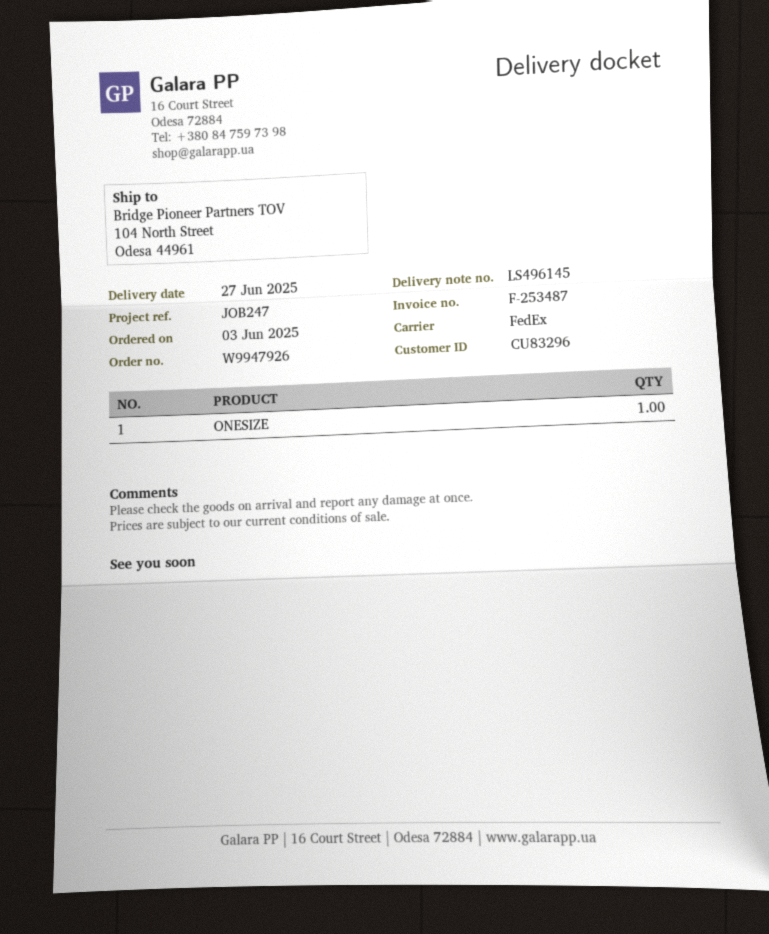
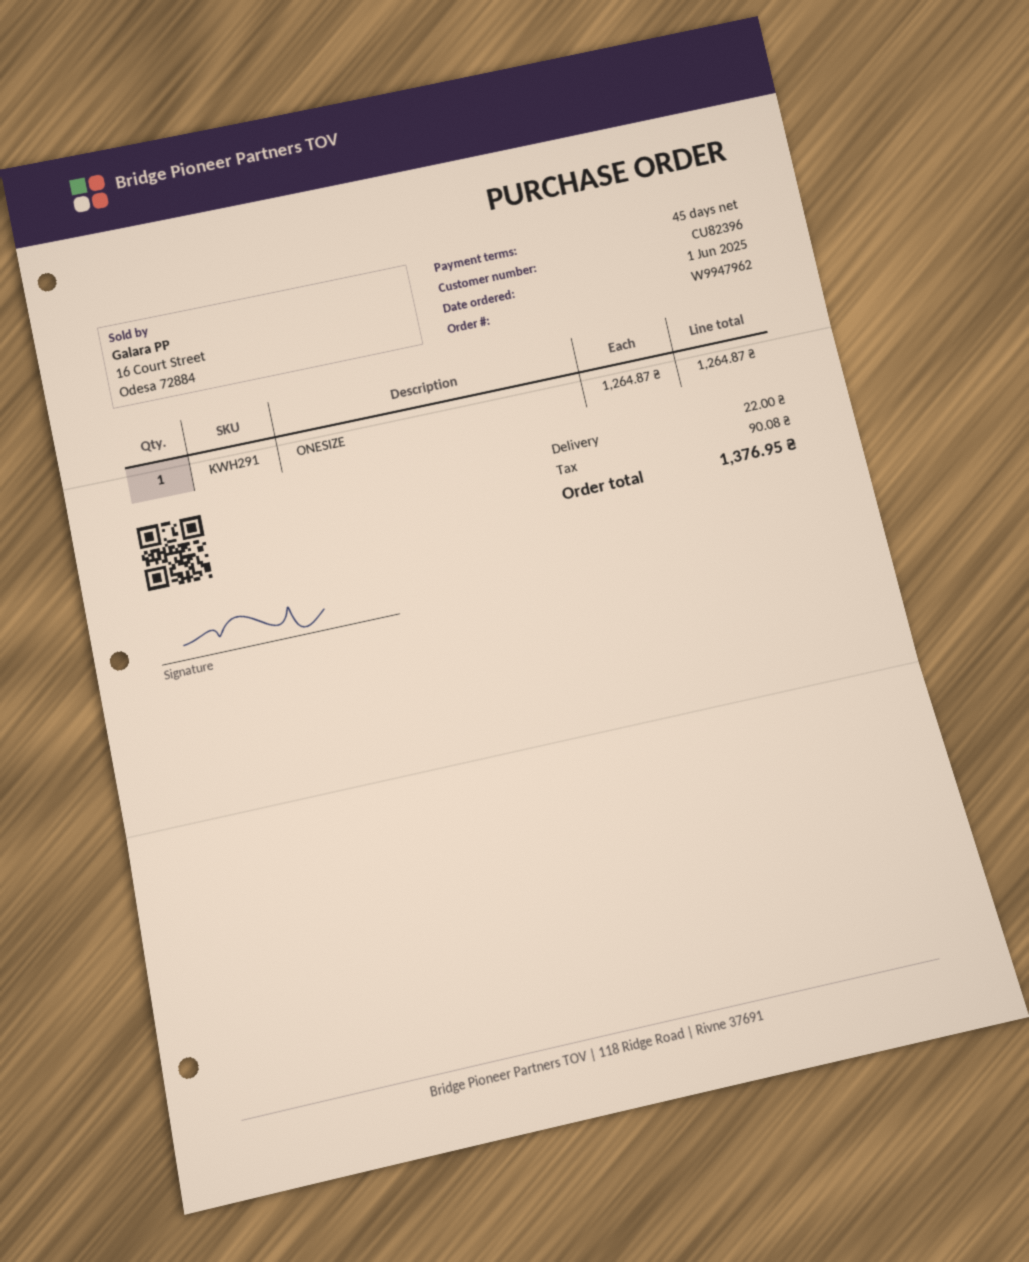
order number: W9947926 -> W9947962
order date: 2025-06-03 -> 2025-06-01
customer number: CU83296 -> CU82396

